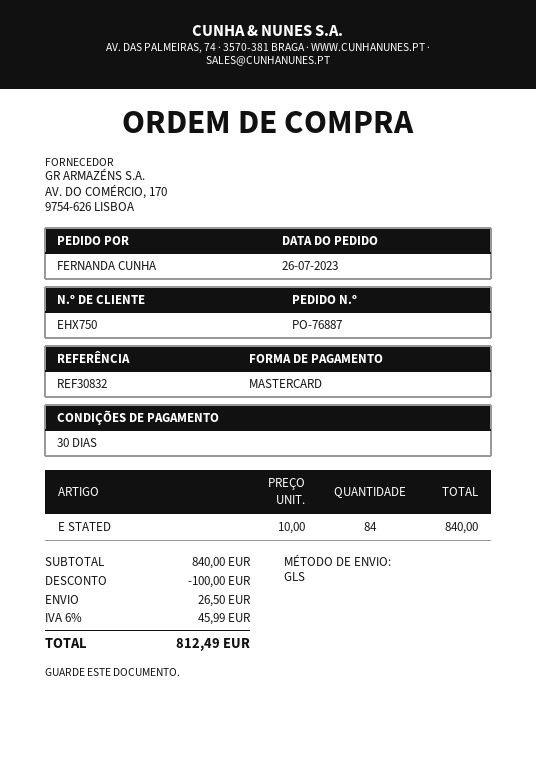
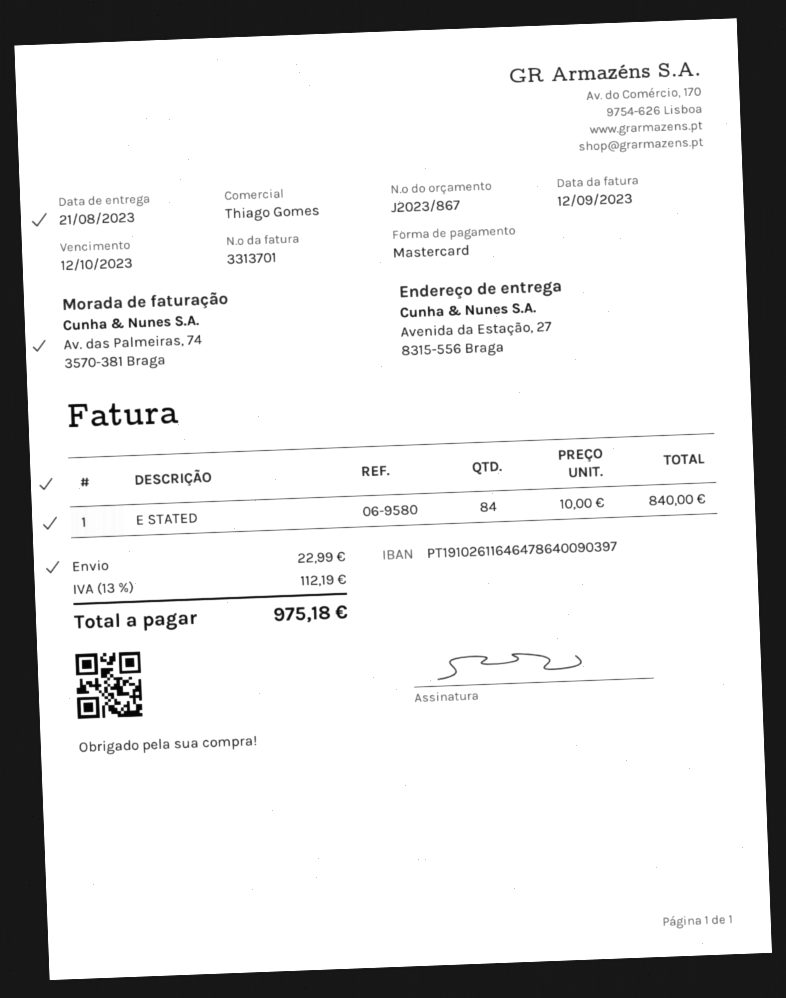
discount: 100.00 -> none
shipping: 26.50 -> 22.99
tax: 6% = 45.99 -> 13% = 112.19
total: 812.49 -> 975.18

